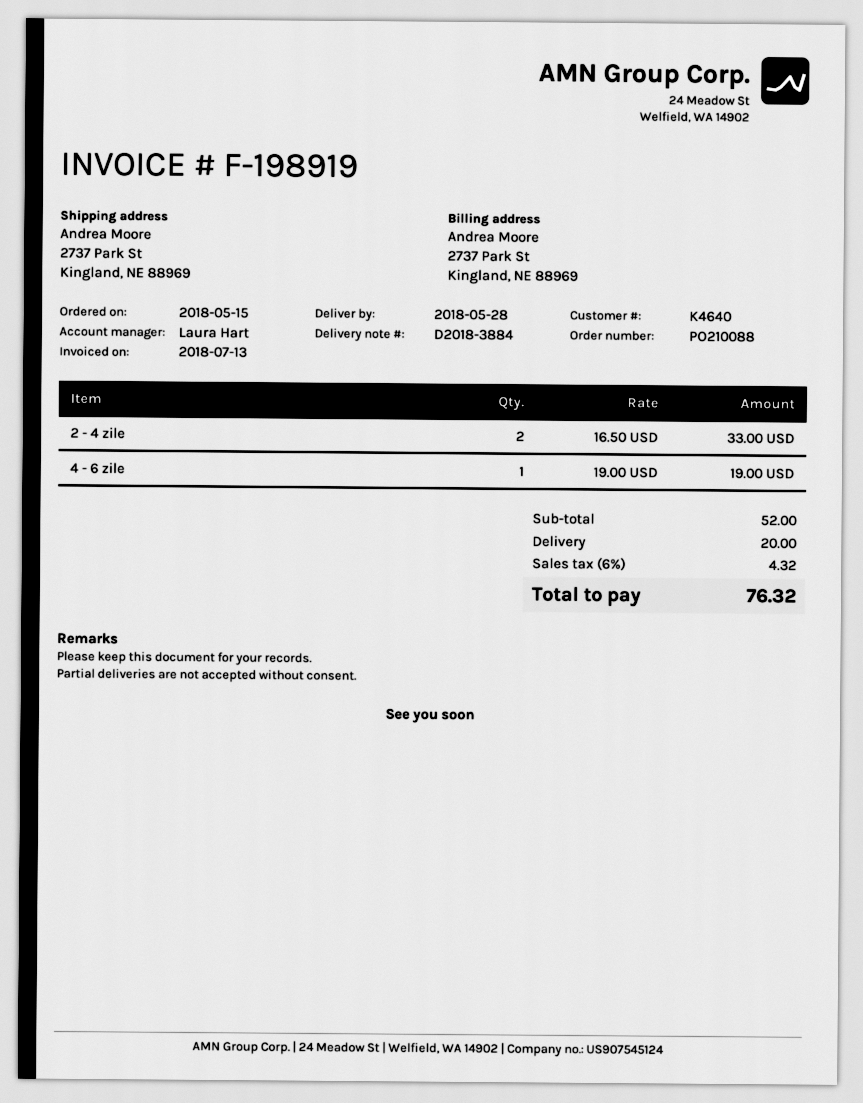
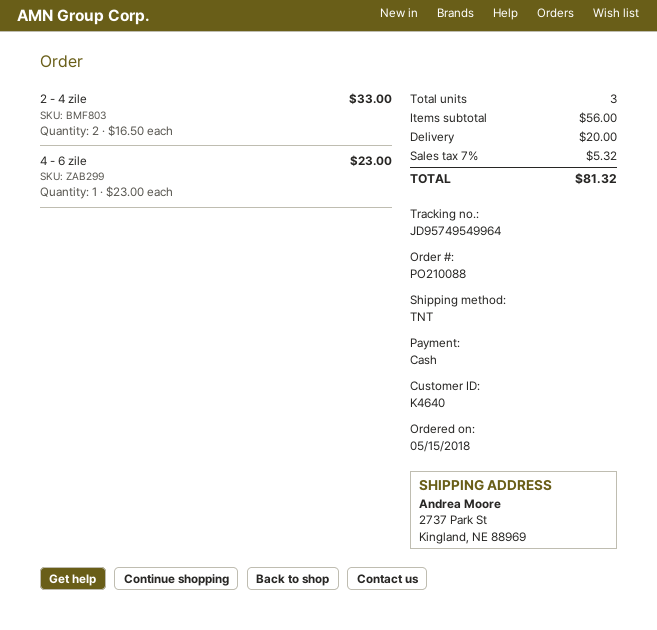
4 - 6 zile: 1 x 19.00 = 19.00 -> 1 x 23.00 = 23.00
subtotal: 52.00 -> 56.00
tax: 6% = 4.32 -> 7% = 5.32
total: 76.32 -> 81.32

